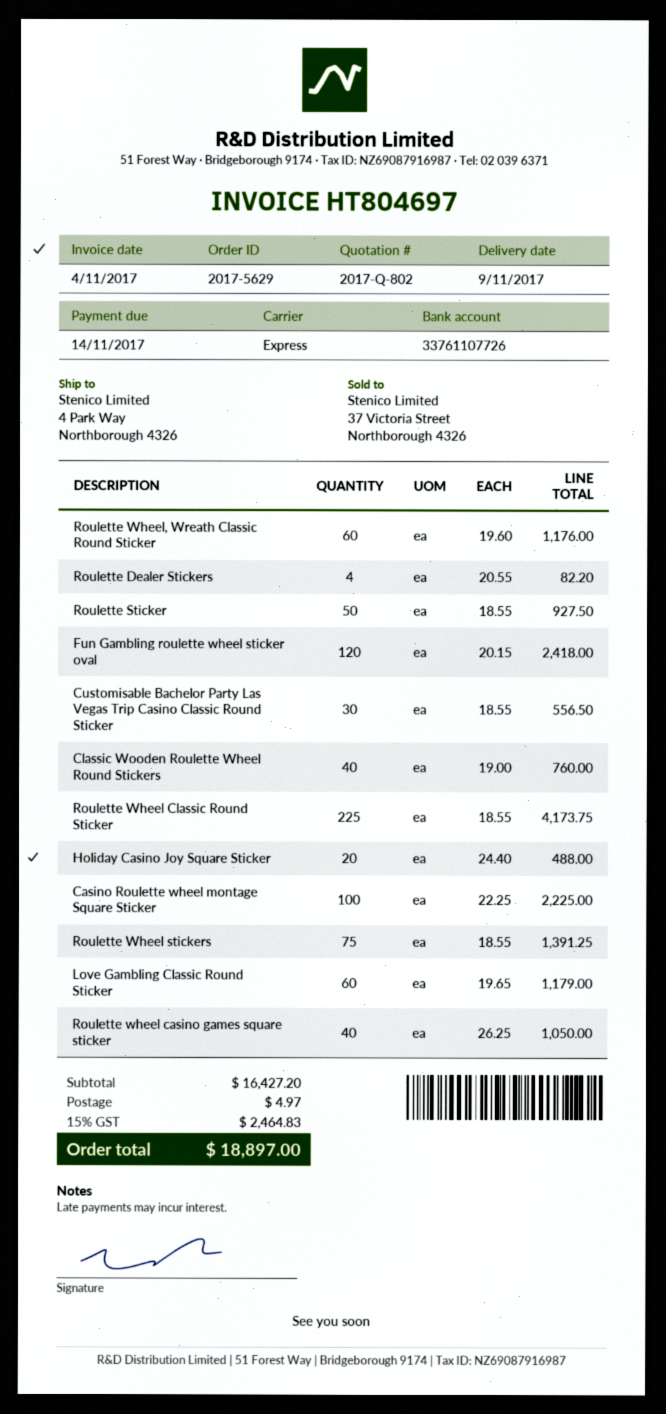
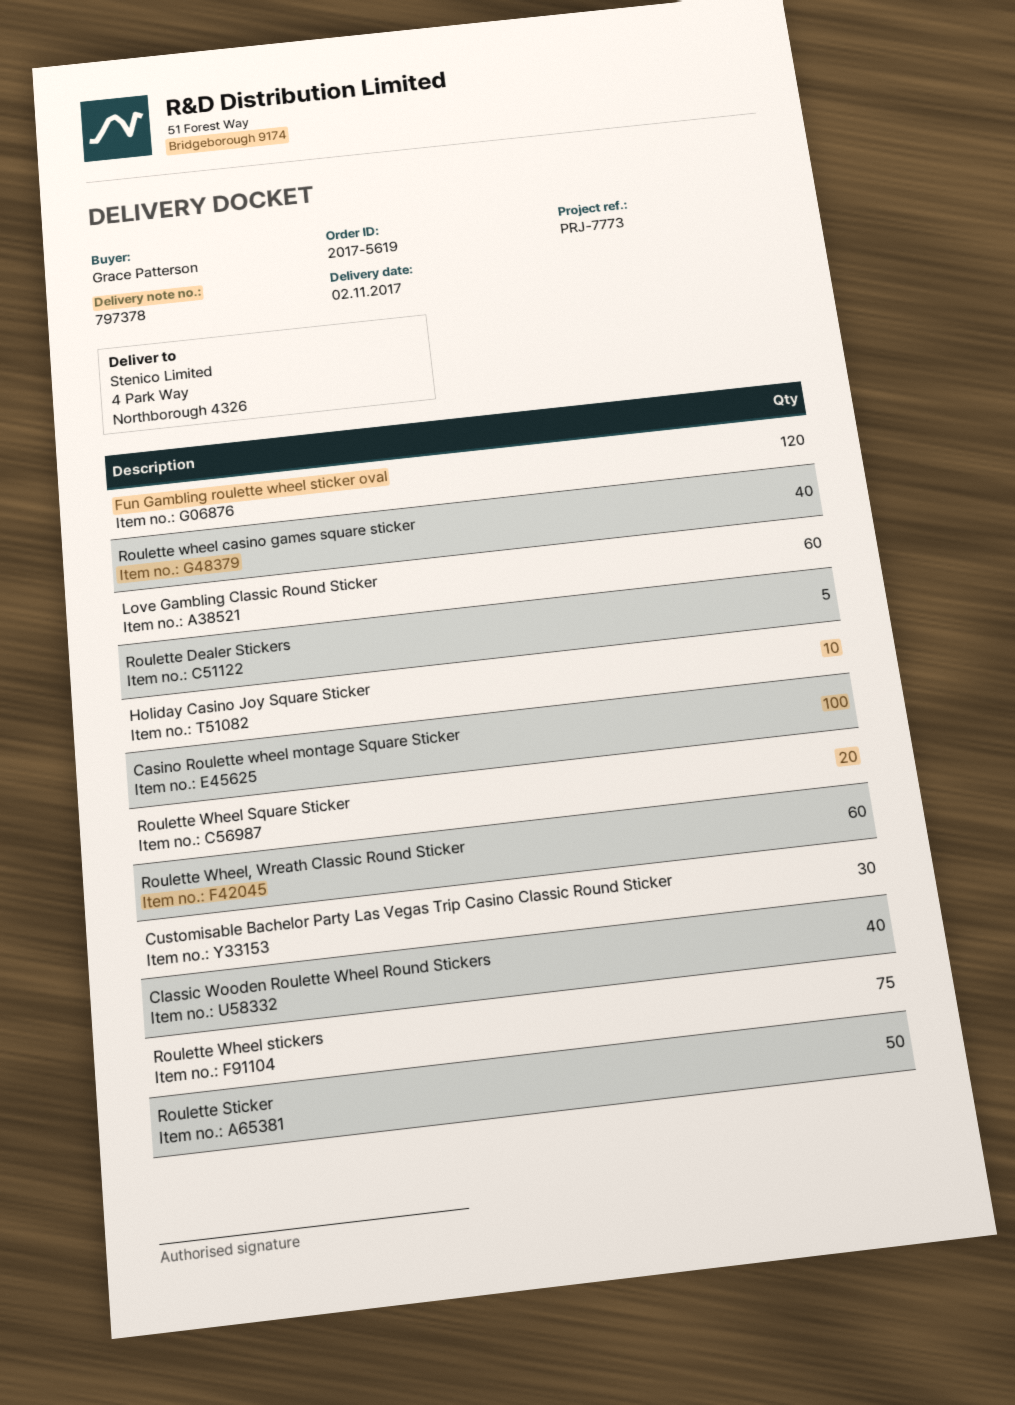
order number: 2017-5629 -> 2017-5619
delivery date: 2017-11-09 -> 2017-11-02
Roulette Dealer Stickers: 4 -> 5
Roulette Wheel Classic Round Sticker: 225 -> none
Holiday Casino Joy Square Sticker: 20 -> 10
Roulette Wheel Square Sticker: none -> 20

